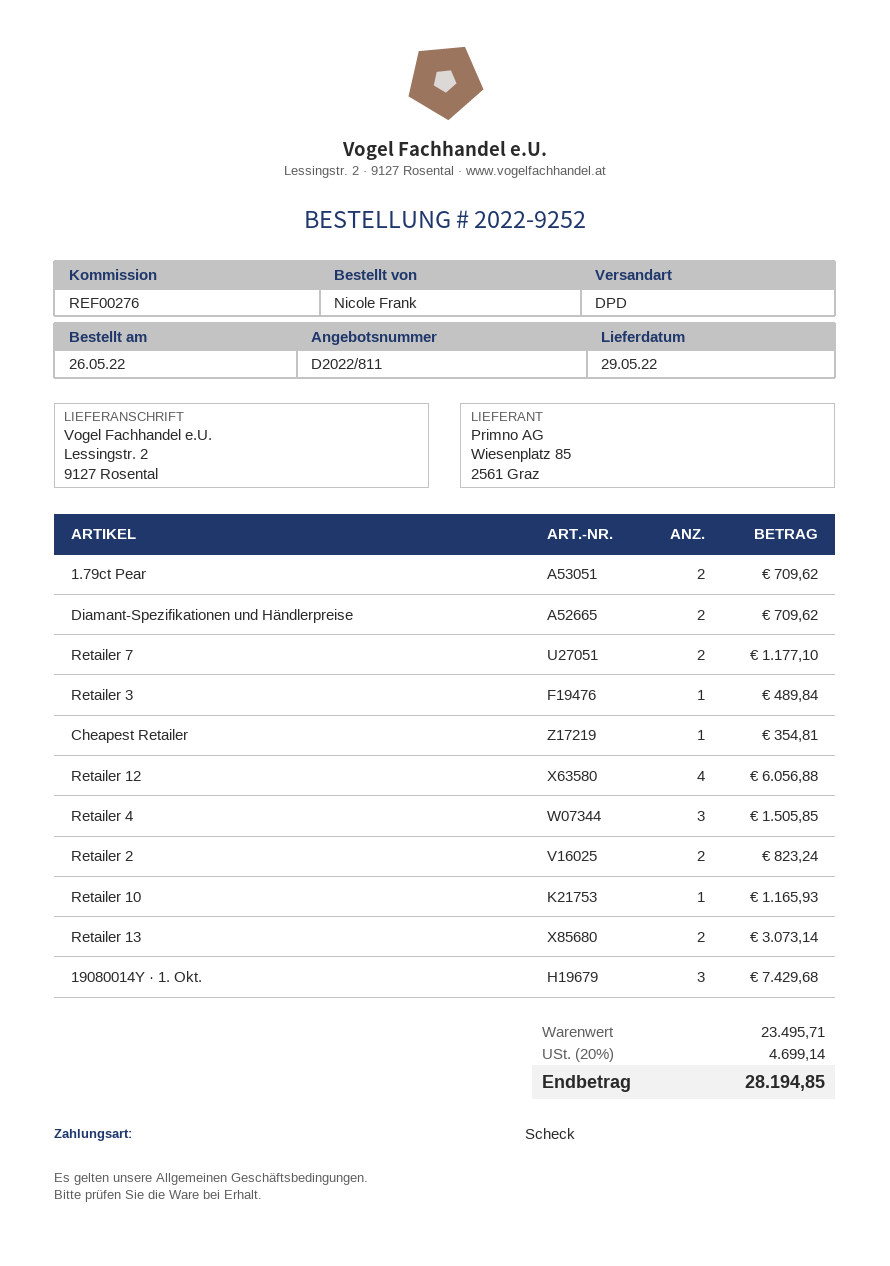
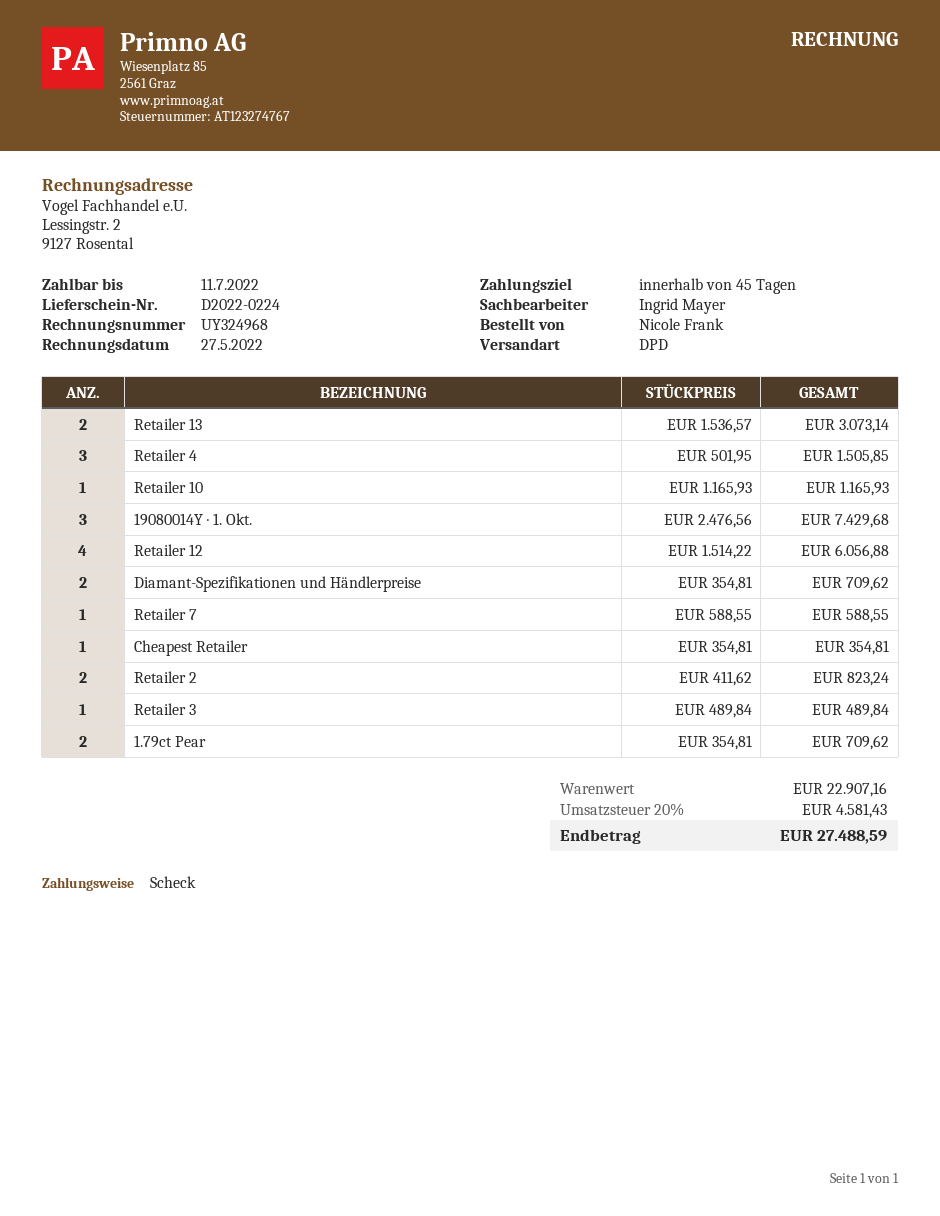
Retailer 7: 2 for 1177.10 -> 1 for 588.55
subtotal: 23495.71 -> 22907.16
tax: 20% = 4699.14 -> 20% = 4581.43
total: 28194.85 -> 27488.59

